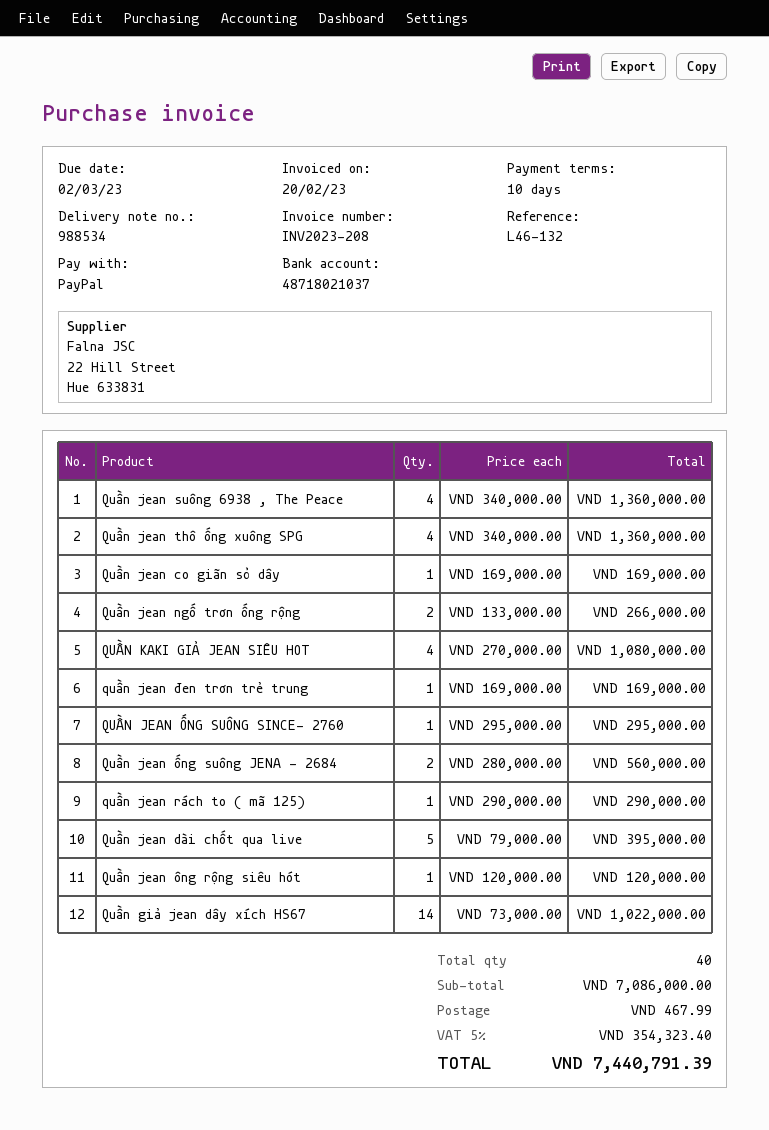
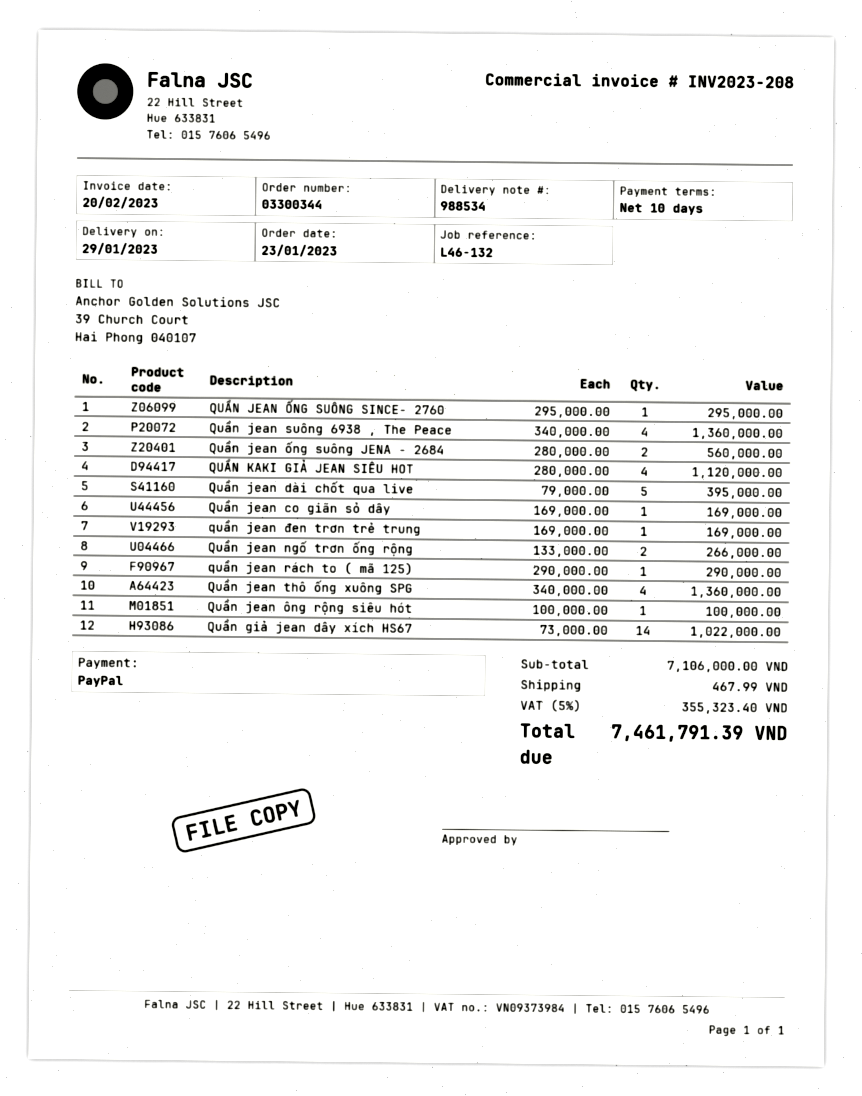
QUẦN KAKI GIẢ JEAN SIÊU HOT: 4 x 270000.00 = 1080000.00 -> 4 x 280000.00 = 1120000.00
Quần jean ông rộng siêu hót: 1 x 120000.00 = 120000.00 -> 1 x 100000.00 = 100000.00
subtotal: 7086000.00 -> 7106000.00
tax: 5% = 354323.40 -> 5% = 355323.40
total: 7440791.39 -> 7461791.39

